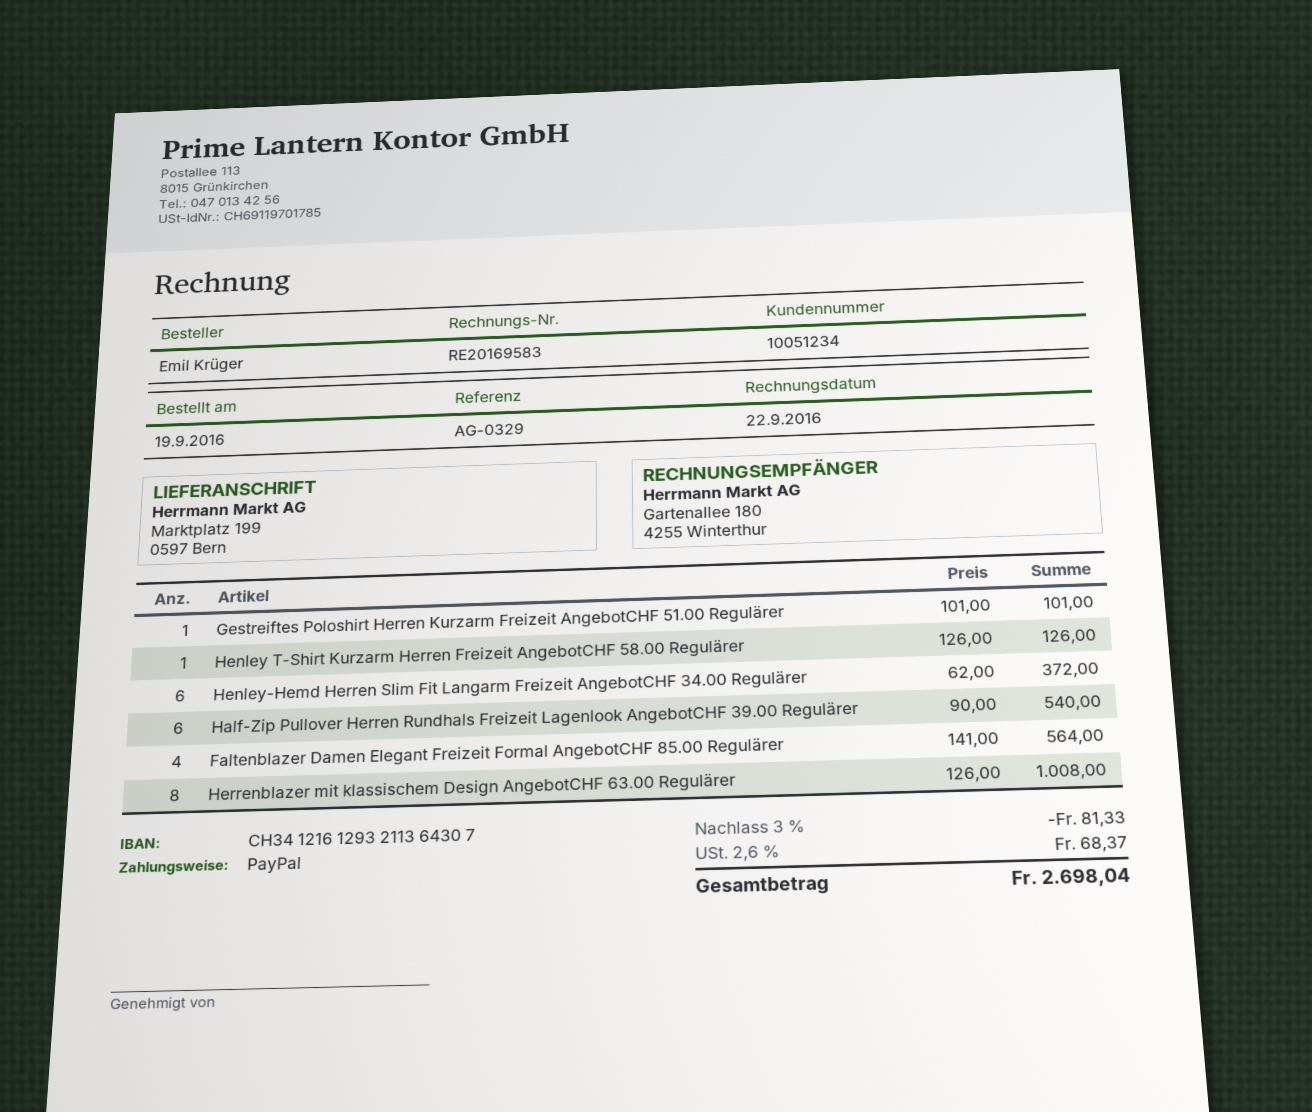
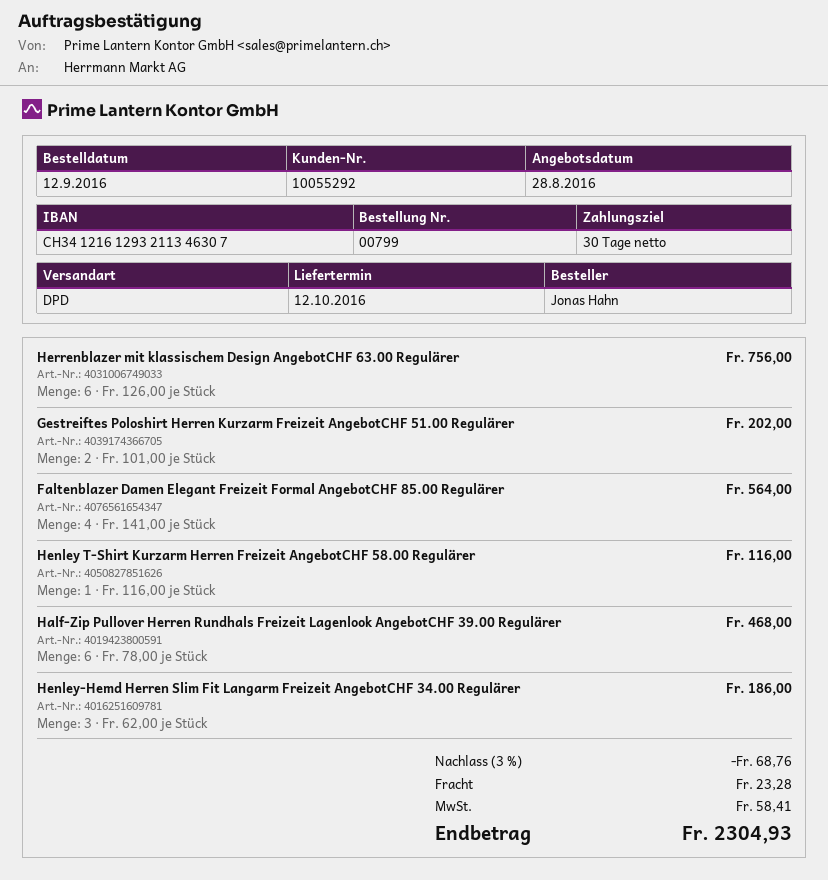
order date: 2016-09-19 -> 2016-09-12
customer number: 10051234 -> 10055292
ordered by: Emil Krüger -> Jonas Hahn
bank account: CH3412161293211364307 -> CH3412161293211346307
Gestreiftes Poloshirt Herren Kurzarm Freizeit AngebotCHF 51.00 Regulärer: 1 x 101.00 = 101.00 -> 2 x 101.00 = 202.00
Henley T-Shirt Kurzarm Herren Freizeit AngebotCHF 58.00 Regulärer: 1 x 126.00 = 126.00 -> 1 x 116.00 = 116.00
Henley-Hemd Herren Slim Fit Langarm Freizeit AngebotCHF 34.00 Regulärer: 6 x 62.00 = 372.00 -> 3 x 62.00 = 186.00
Half-Zip Pullover Herren Rundhals Freizeit Lagenlook AngebotCHF 39.00 Regulärer: 6 x 90.00 = 540.00 -> 6 x 78.00 = 468.00
Herrenblazer mit klassischem Design AngebotCHF 63.00 Regulärer: 8 x 126.00 = 1008.00 -> 6 x 126.00 = 756.00
discount: 3% = 81.33 -> 3% = 68.76
shipping: none -> 23.28
tax: 68.37 -> 58.41
total: 2698.04 -> 2304.93

